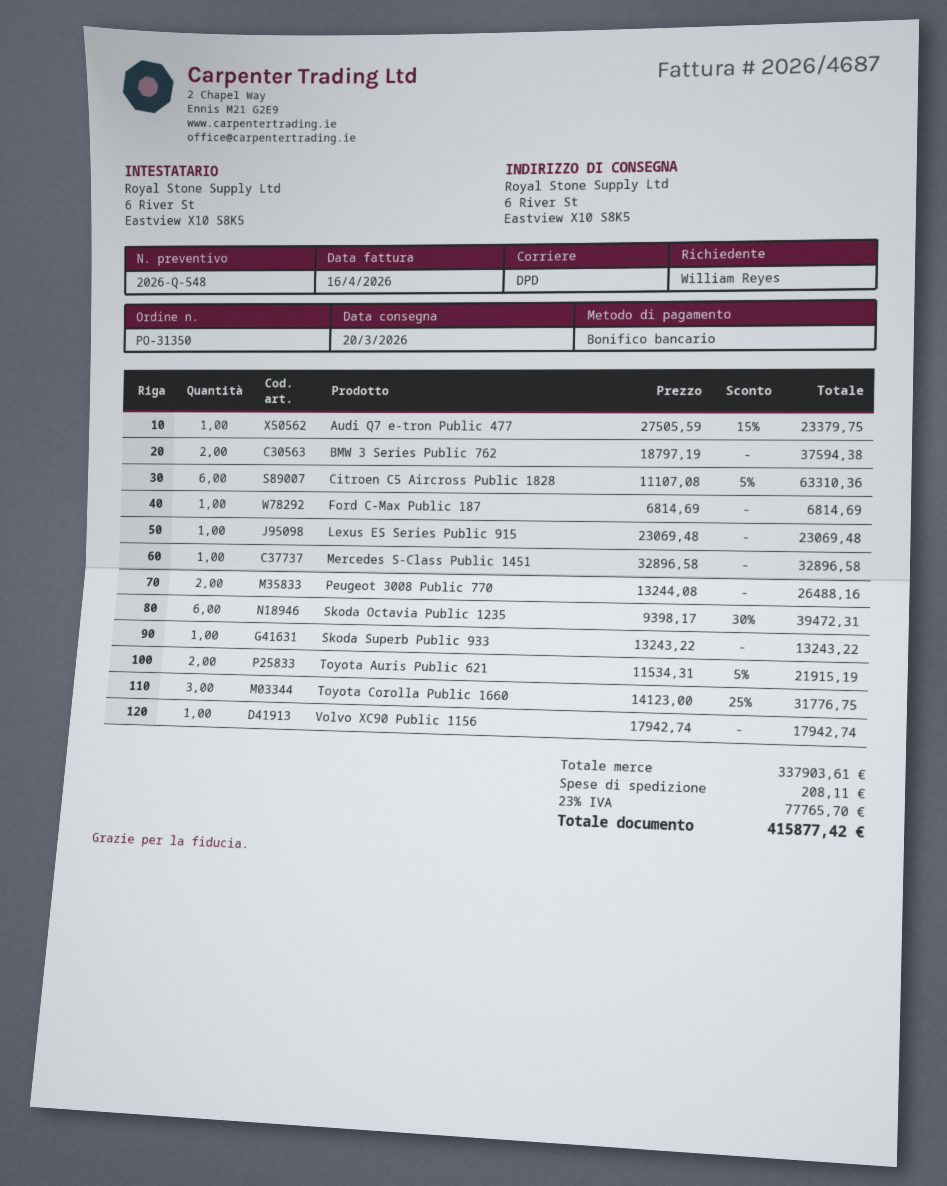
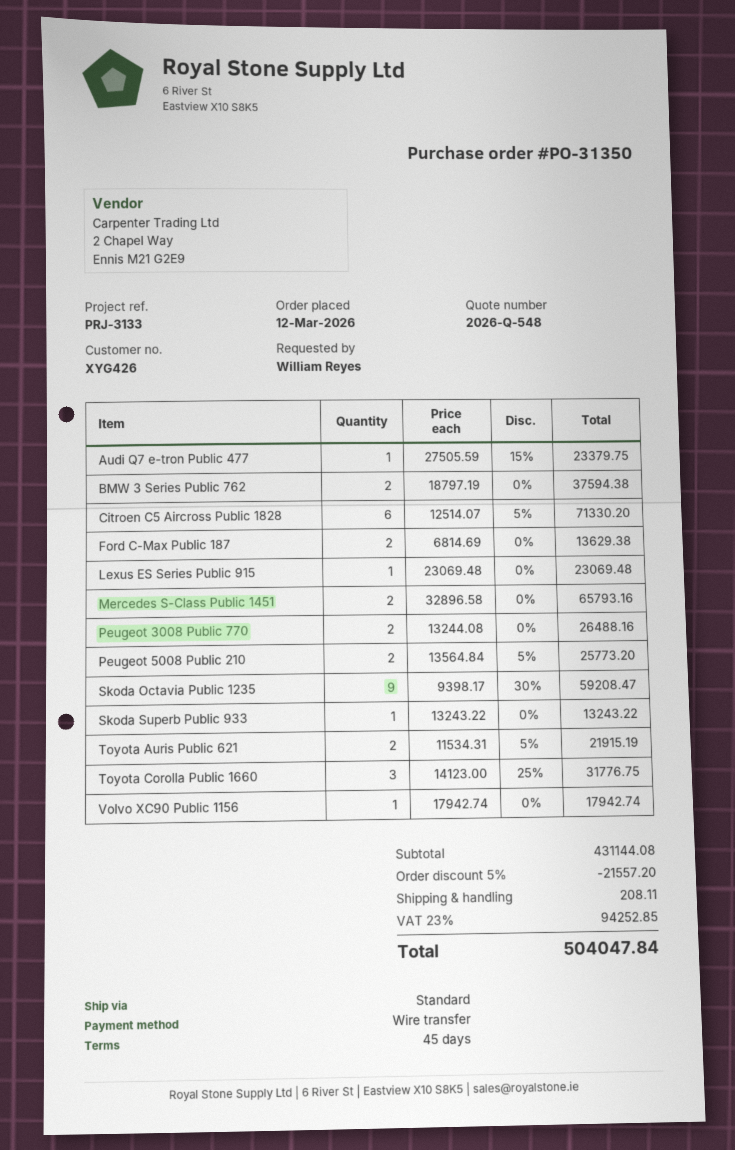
shipping method: DPD -> standard
Citroen C5 Aircross Public 1828: 6 x 11107.08 - 5% = 63310.36 -> 6 x 12514.07 - 5% = 71330.20
Ford C-Max Public 187: 1 x 6814.69 = 6814.69 -> 2 x 6814.69 = 13629.38
Mercedes S-Class Public 1451: 1 x 32896.58 = 32896.58 -> 2 x 32896.58 = 65793.16
Skoda Octavia Public 1235: 6 x 9398.17 - 30% = 39472.31 -> 9 x 9398.17 - 30% = 59208.47
Peugeot 5008 Public 210: none -> 2 x 13564.84 - 5% = 25773.20
subtotal: 337903.61 -> 431144.08
discount: none -> 5% = 21557.20
tax: 23% = 77765.70 -> 23% = 94252.85
total: 415877.42 -> 504047.84

